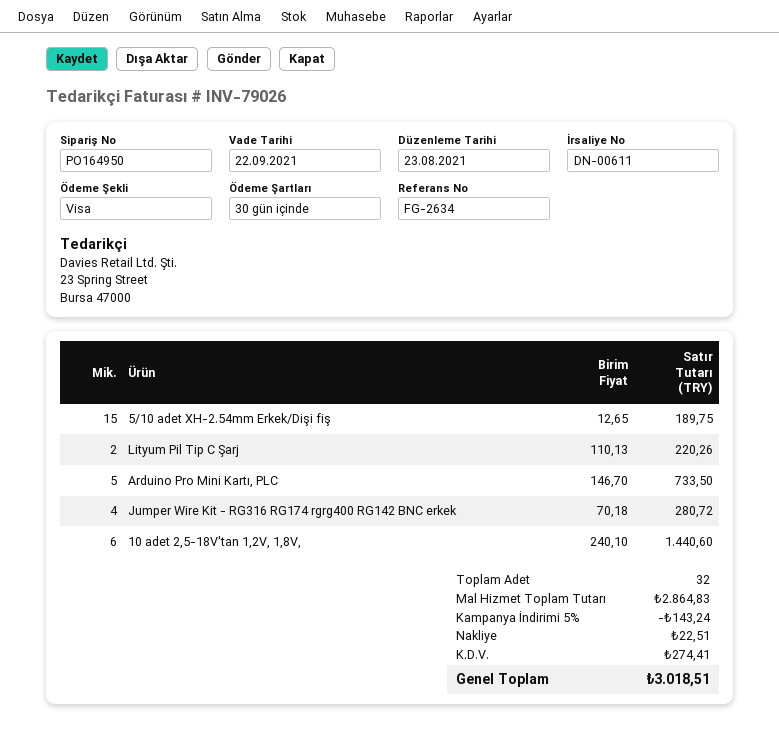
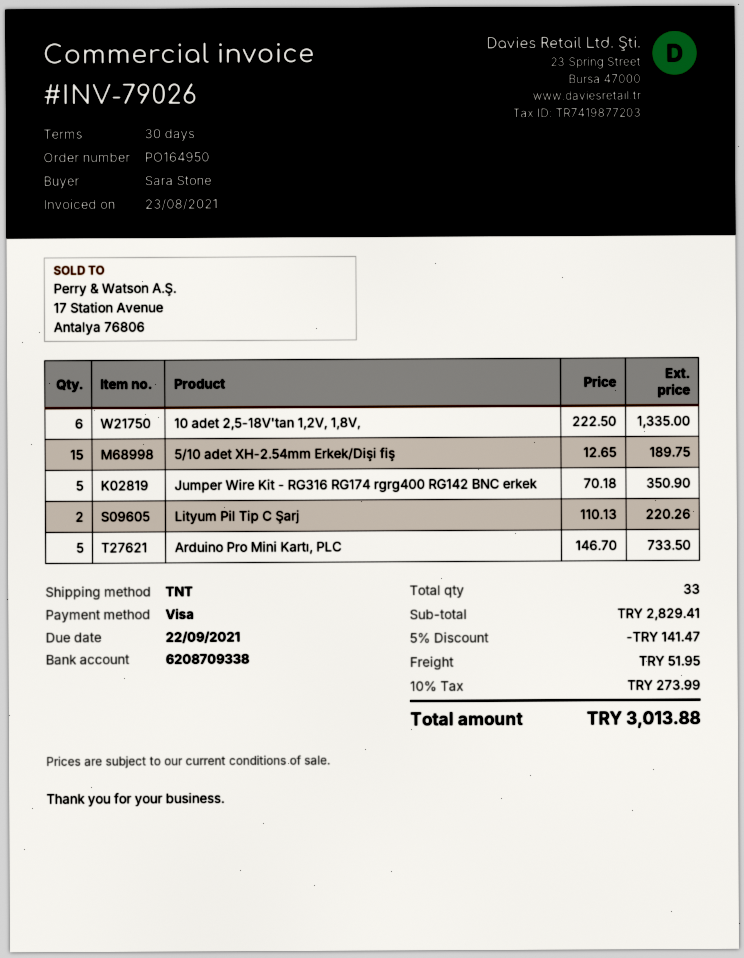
Jumper Wire Kit - RG316 RG174 rgrg400 RG142 BNC erkek: 4 x 70.18 = 280.72 -> 5 x 70.18 = 350.90
10 adet 2,5-18V'tan 1,2V, 1,8V,: 6 x 240.10 = 1440.60 -> 6 x 222.50 = 1335.00
total quantity: 32 -> 33
subtotal: 2864.83 -> 2829.41
discount: 5% = 143.24 -> 5% = 141.47
shipping: 22.51 -> 51.95
tax: 274.41 -> 273.99
total: 3018.51 -> 3013.88

